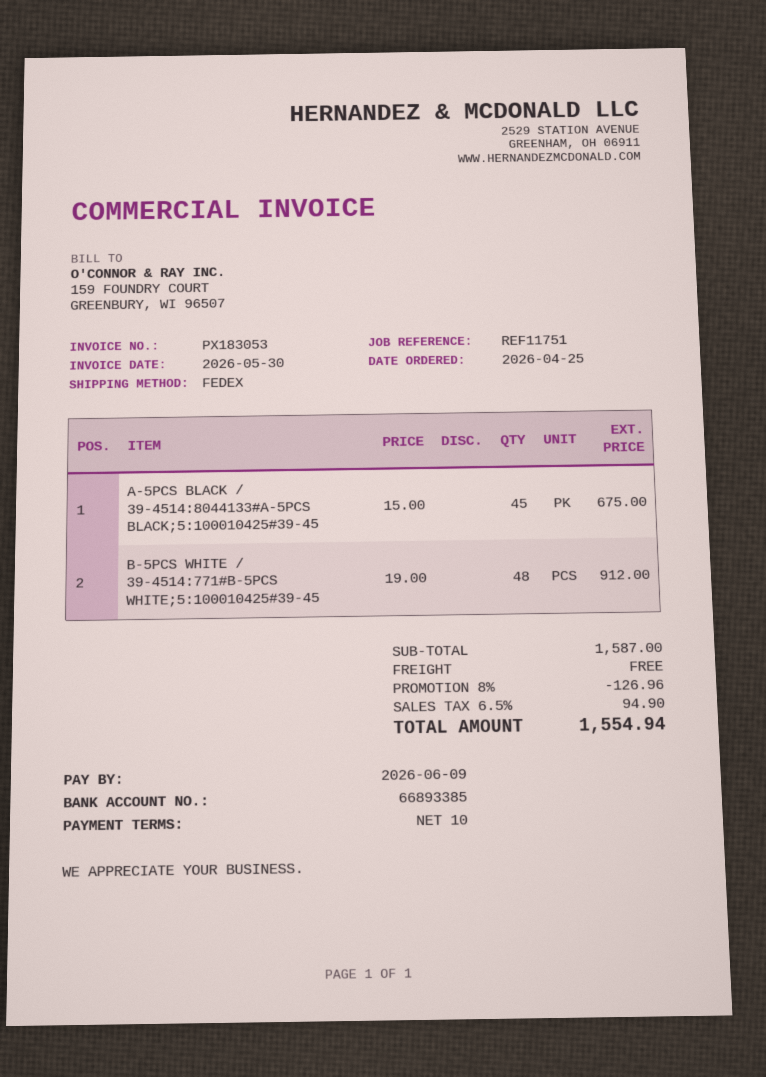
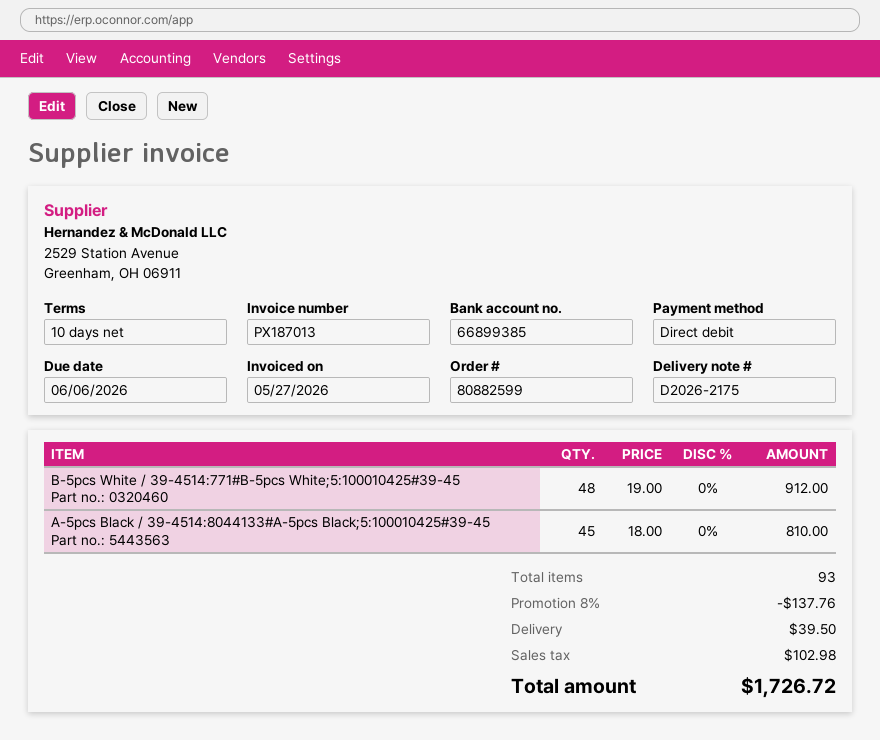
invoice number: PX183053 -> PX187013
invoice date: 2026-05-30 -> 2026-05-27
due date: 2026-06-09 -> 2026-06-06
bank account: 66893385 -> 66899385
A-5PCS BLACK / 39-4514:8044133#A-5PCS BLACK;5:100010425#39-45: 45 x 15.00 = 675.00 -> 45 x 18.00 = 810.00
discount: 8% = 126.96 -> 8% = 137.76
shipping: 0.00 -> 39.50
tax: 94.90 -> 102.98
total: 1554.94 -> 1726.72

